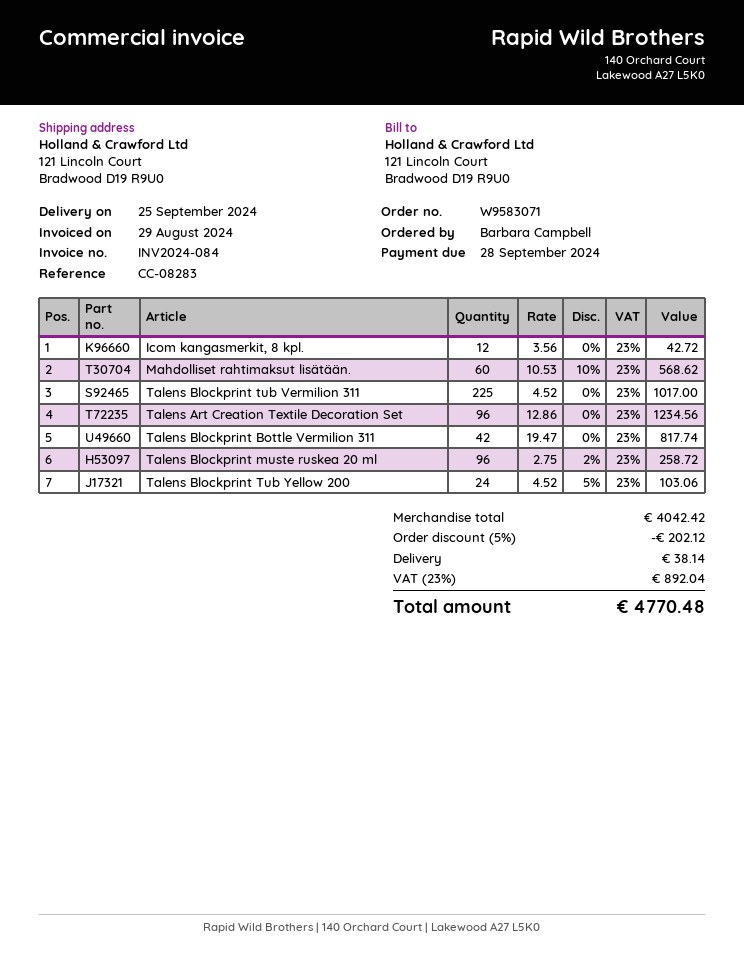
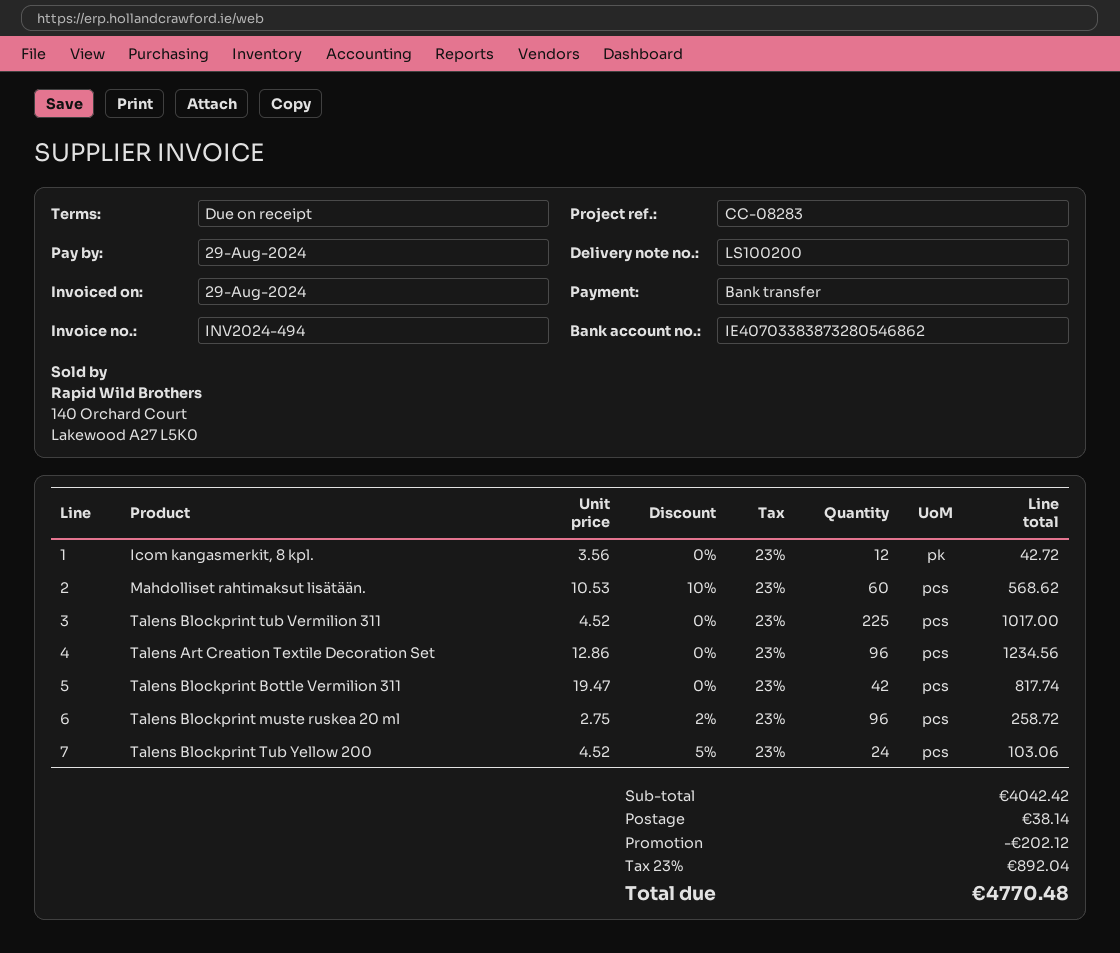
invoice number: INV2024-084 -> INV2024-494
due date: 2024-09-28 -> 2024-08-29

